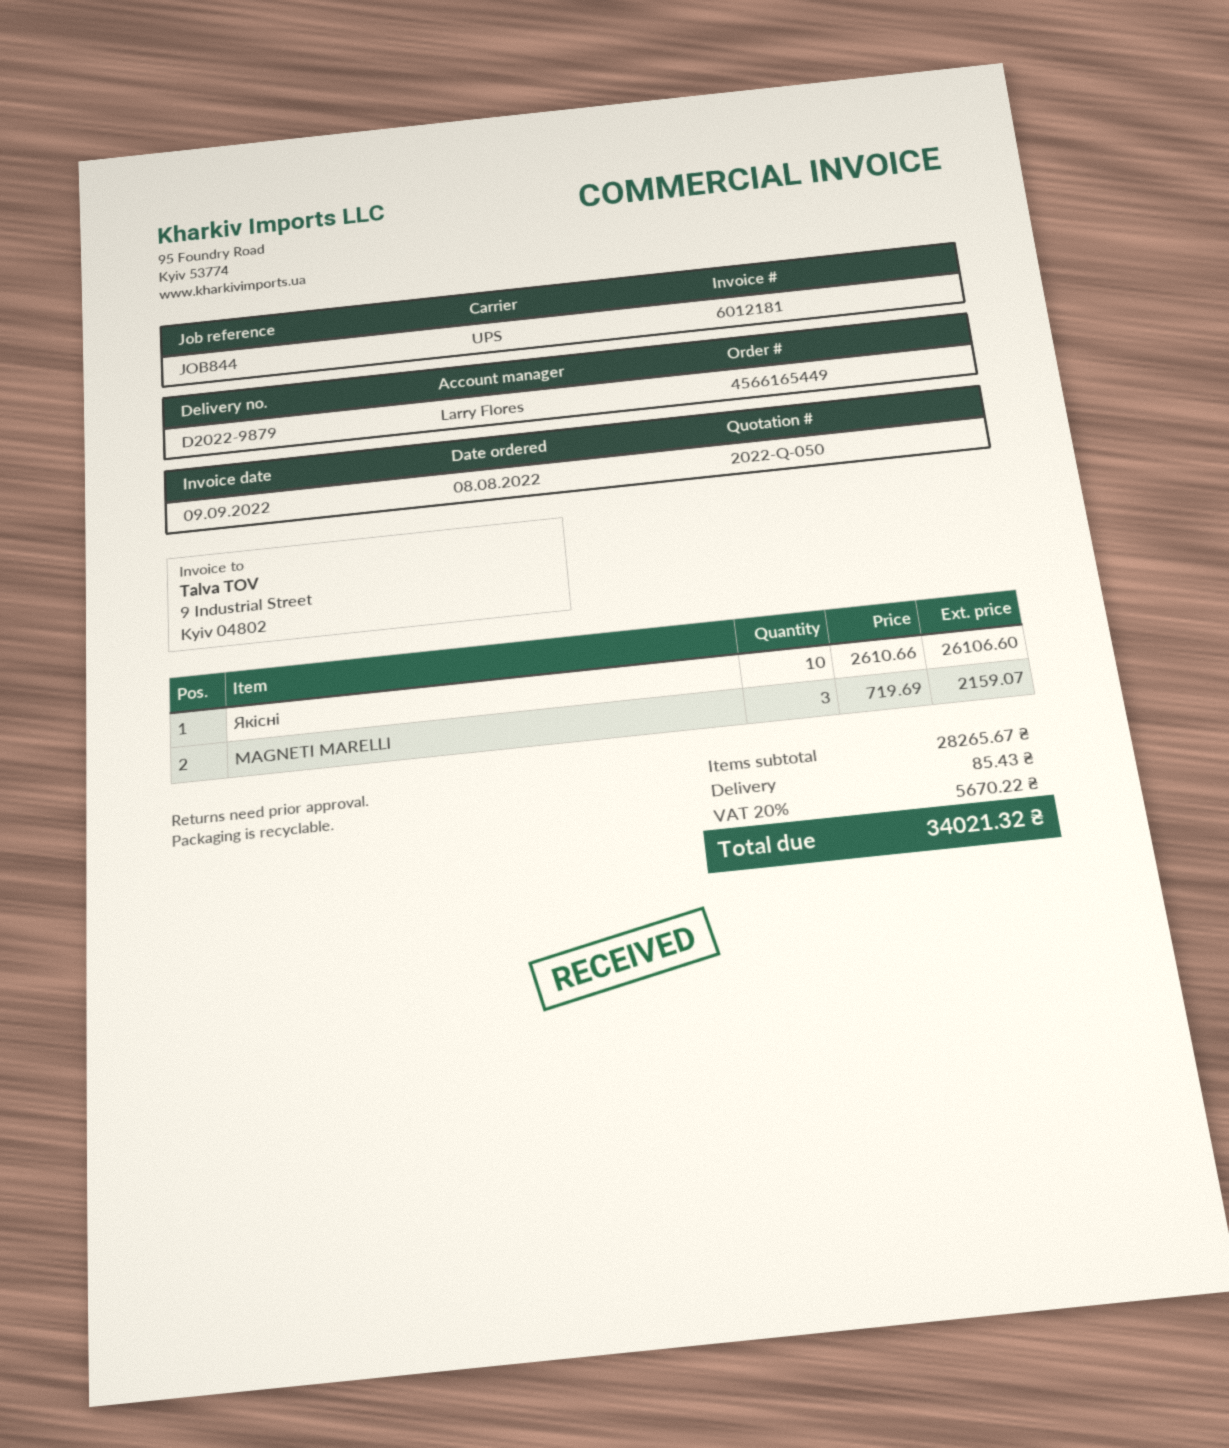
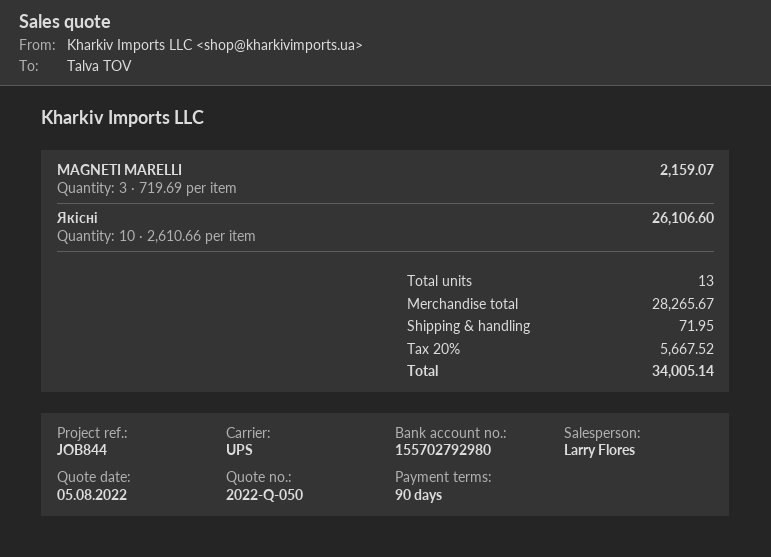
shipping: 85.43 -> 71.95
tax: 20% = 5670.22 -> 20% = 5667.52
total: 34021.32 -> 34005.14

